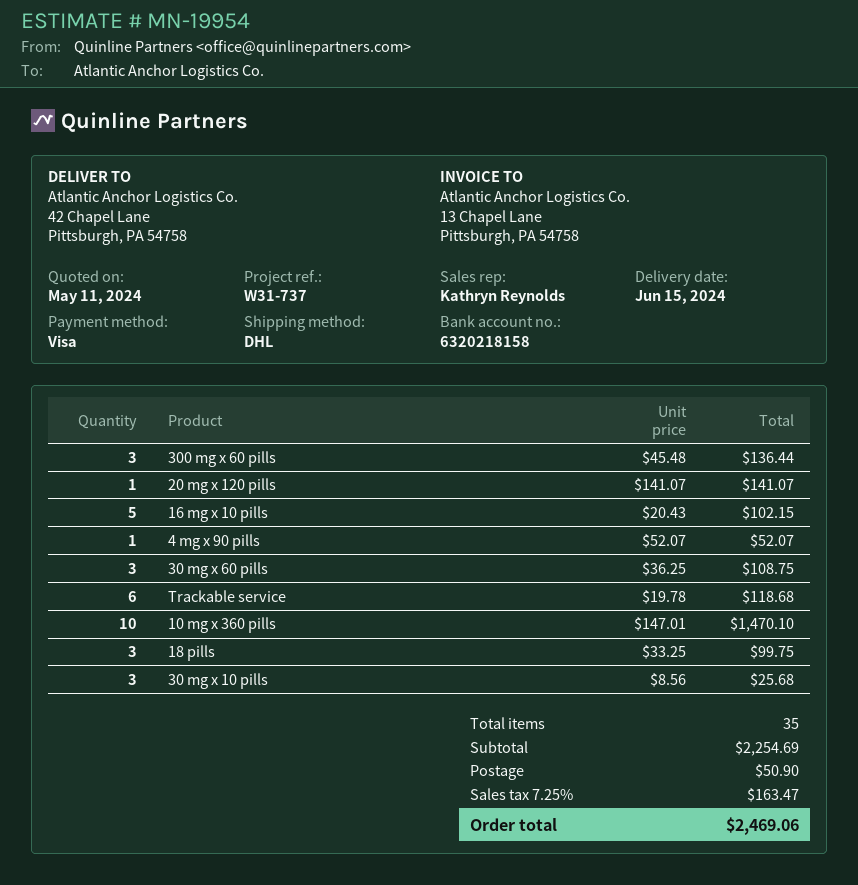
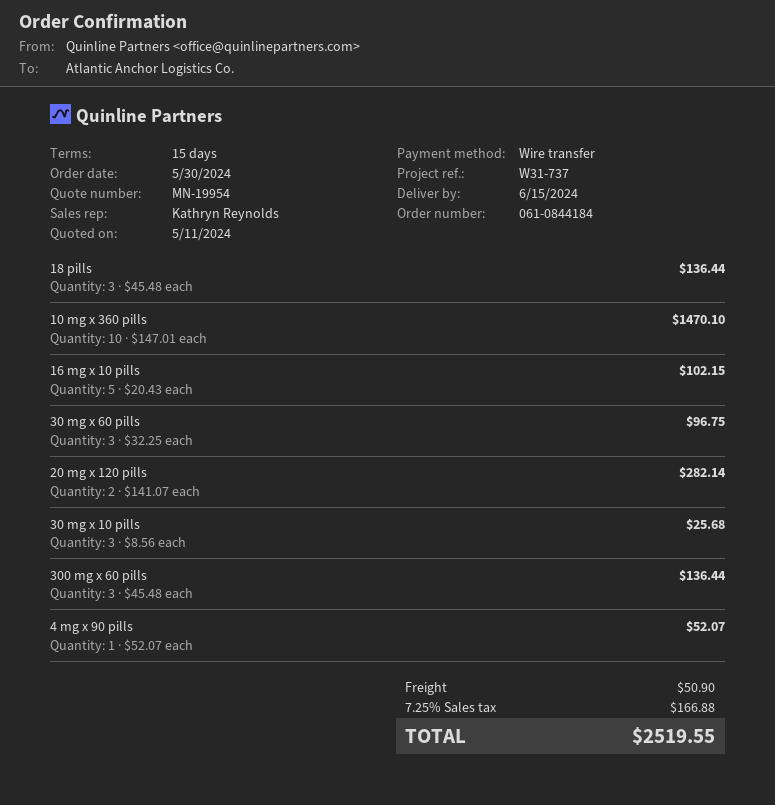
payment method: Visa -> bank transfer
20 mg x 120 pills: 1 x 141.07 = 141.07 -> 2 x 141.07 = 282.14
30 mg x 60 pills: 3 x 36.25 = 108.75 -> 3 x 32.25 = 96.75
Trackable service: 6 x 19.78 = 118.68 -> none
18 pills: 3 x 33.25 = 99.75 -> 3 x 45.48 = 136.44
tax: 7.25% = 163.47 -> 7.25% = 166.88
total: 2469.06 -> 2519.55

